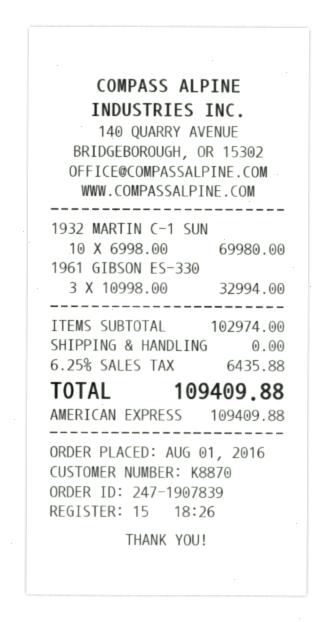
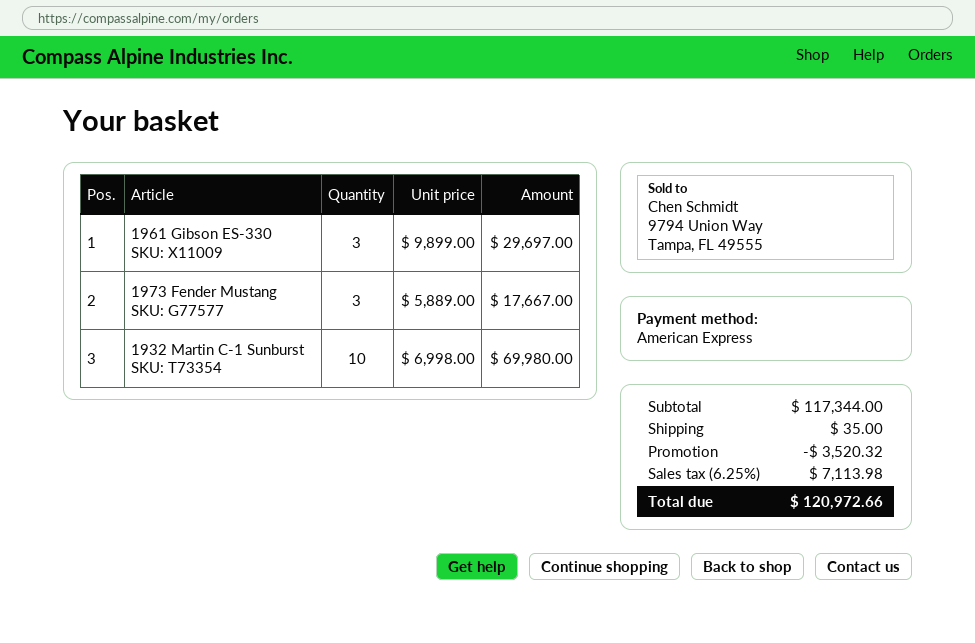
1961 GIBSON ES-330: 3 x 10998.00 = 32994.00 -> 3 x 9899.00 = 29697.00
1973 Fender Mustang: none -> 3 x 5889.00 = 17667.00
subtotal: 102974.00 -> 117344.00
discount: none -> 3520.32
shipping: 0.00 -> 35.00
tax: 6.25% = 6435.88 -> 6.25% = 7113.98
total: 109409.88 -> 120972.66

